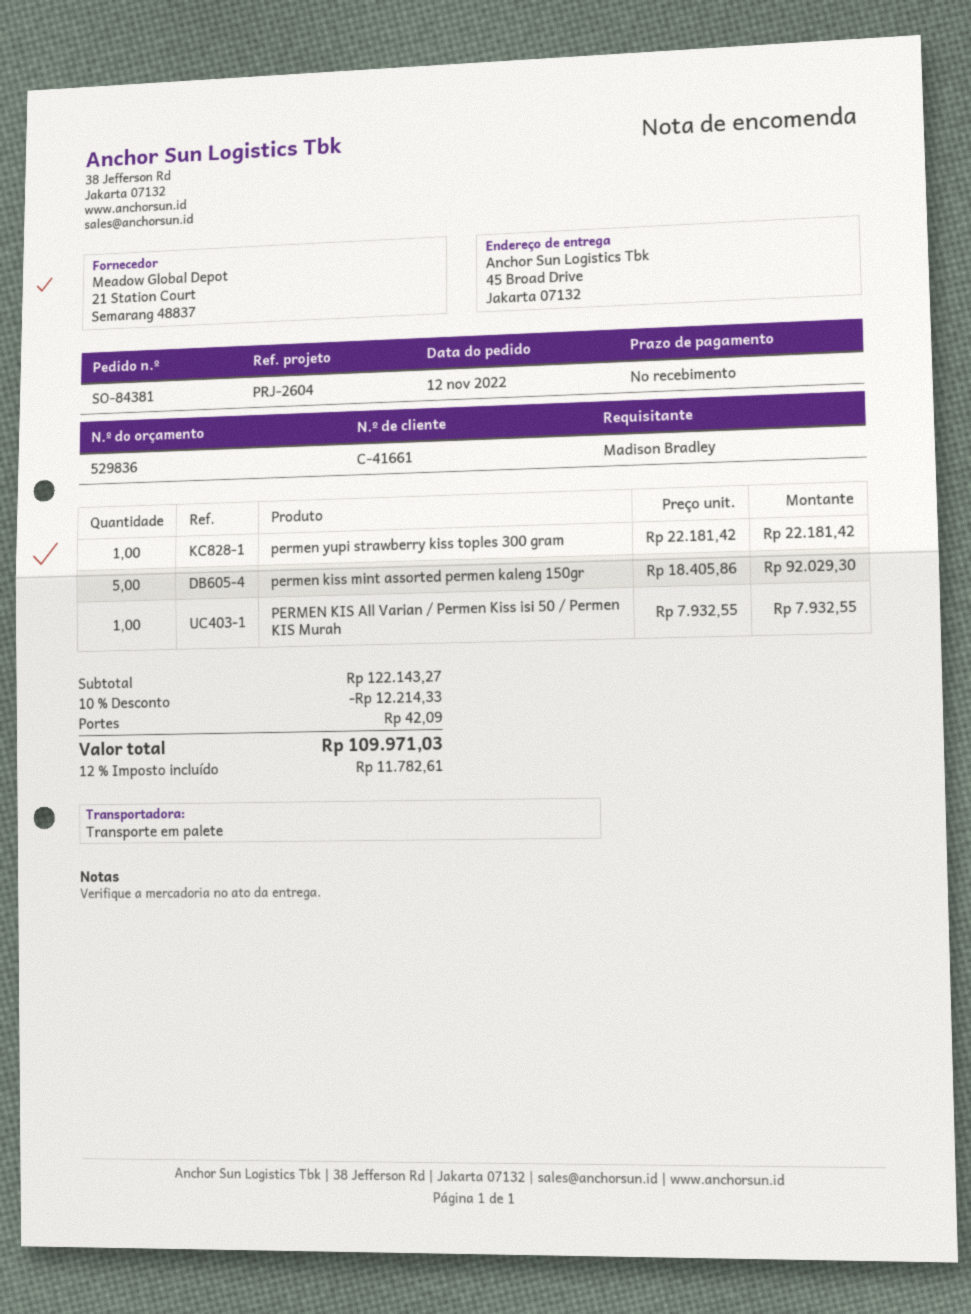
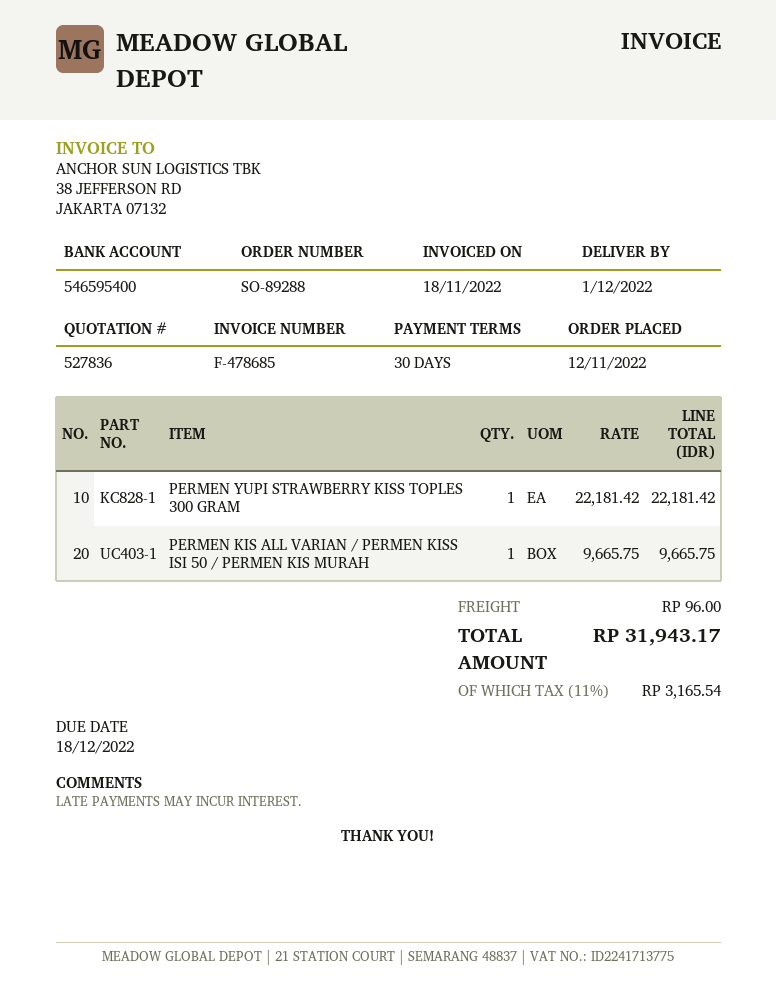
quote number: 529836 -> 527836
order number: SO-84381 -> SO-89288
payment terms: on receipt -> 30 days
permen kiss mint assorted permen kaleng 150gr: 5 x 18405.86 = 92029.30 -> none
PERMEN KIS All Varian / Permen Kiss isi 50 / Permen KIS Murah: 1 x 7932.55 = 7932.55 -> 1 x 9665.75 = 9665.75
discount: 10% = 12214.33 -> none
shipping: 42.09 -> 96.00
tax: 12% = 11782.61 -> 11% = 3165.54
total: 109971.03 -> 31943.17

